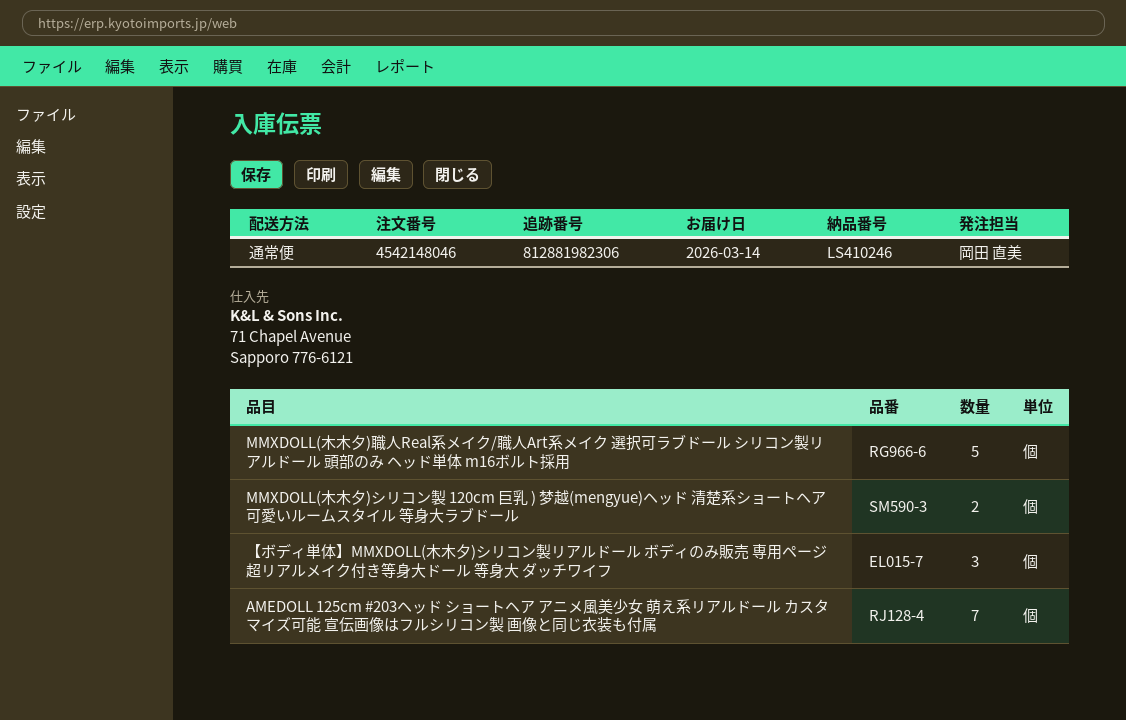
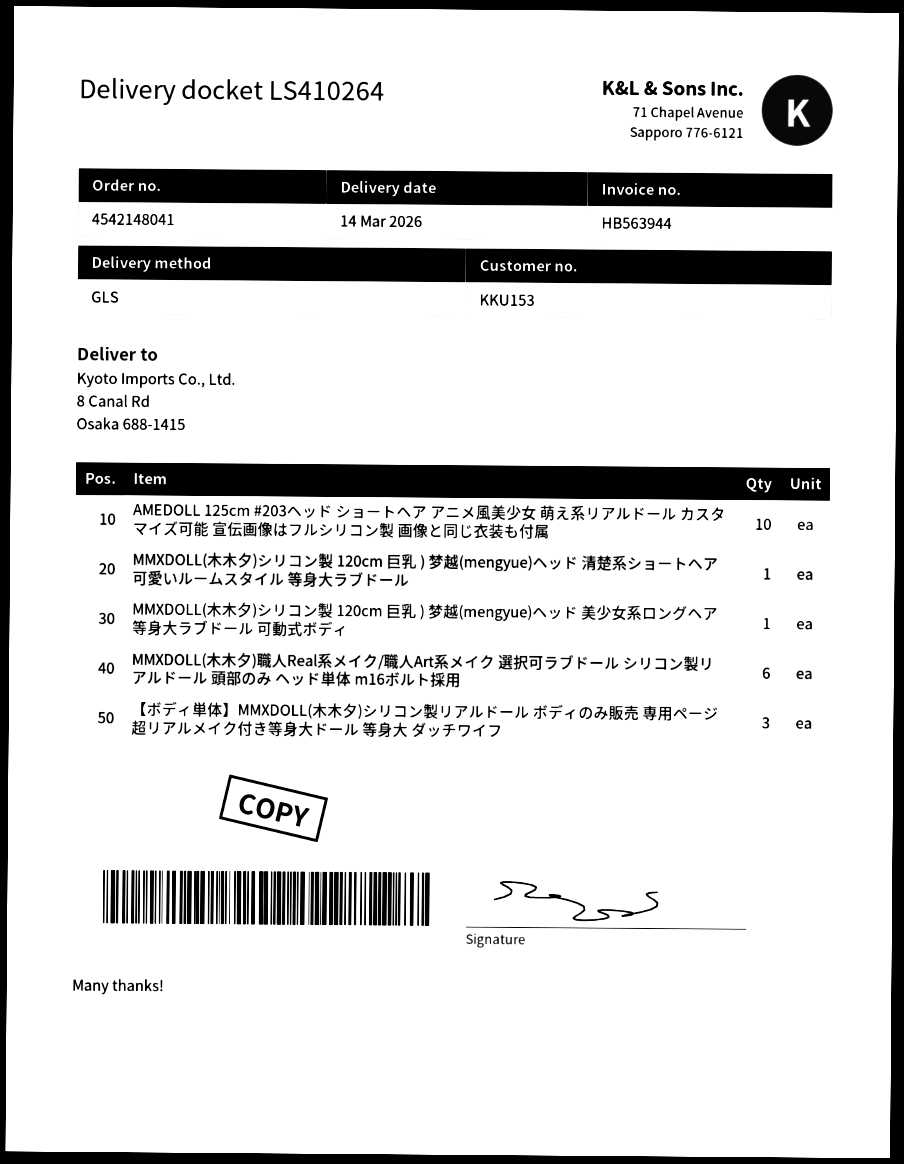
order number: 4542148046 -> 4542148041
delivery note number: LS410246 -> LS410264
shipping method: standard -> GLS
MMXDOLL(木木夕)職人Real系メイク/職人Art系メイク 選択可ラブドール シリコン製リアルドール 頭部のみ ヘッド単体 m16ボルト採用: 5 -> 6
MMXDOLL(木木夕)シリコン製 120cm 巨乳 ) 梦越(mengyue)ヘッド 清楚系ショートヘア 可愛いルームスタイル 等身大ラブドール: 2 -> 1
AMEDOLL 125cm #203ヘッド ショートヘア アニメ風美少女 萌え系リアルドール カスタマイズ可能 宣伝画像はフルシリコン製 画像と同じ衣装も付属: 7 -> 10
MMXDOLL(木木夕)シリコン製 120cm 巨乳 ) 梦越(mengyue)ヘッド 美少女系ロングヘア 等身大ラブドール 可動式ボディ: none -> 1

